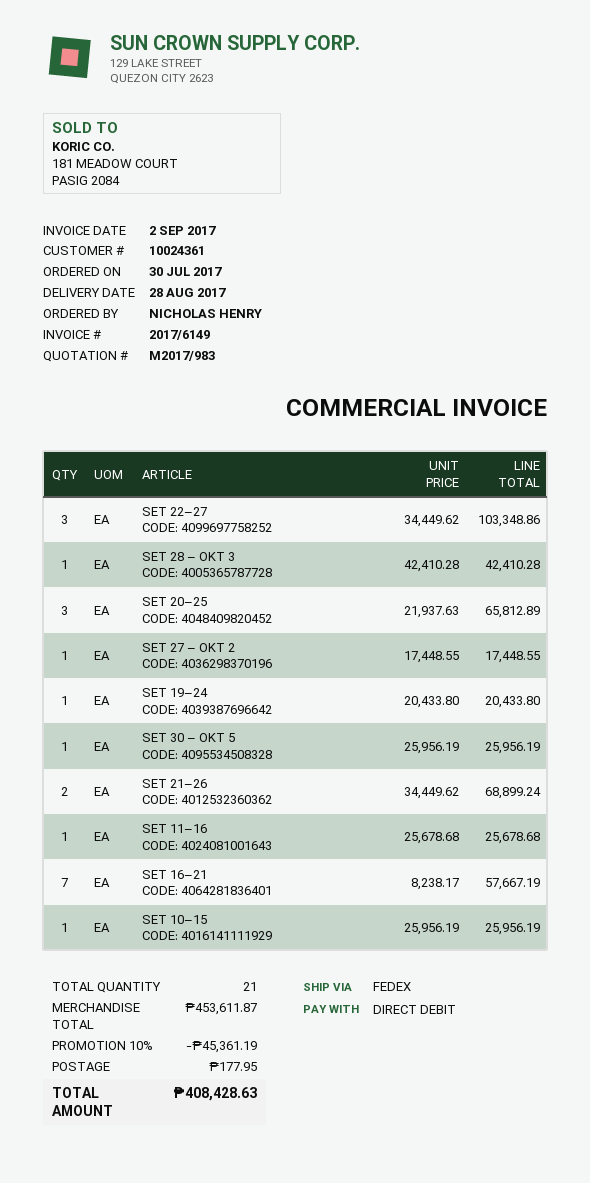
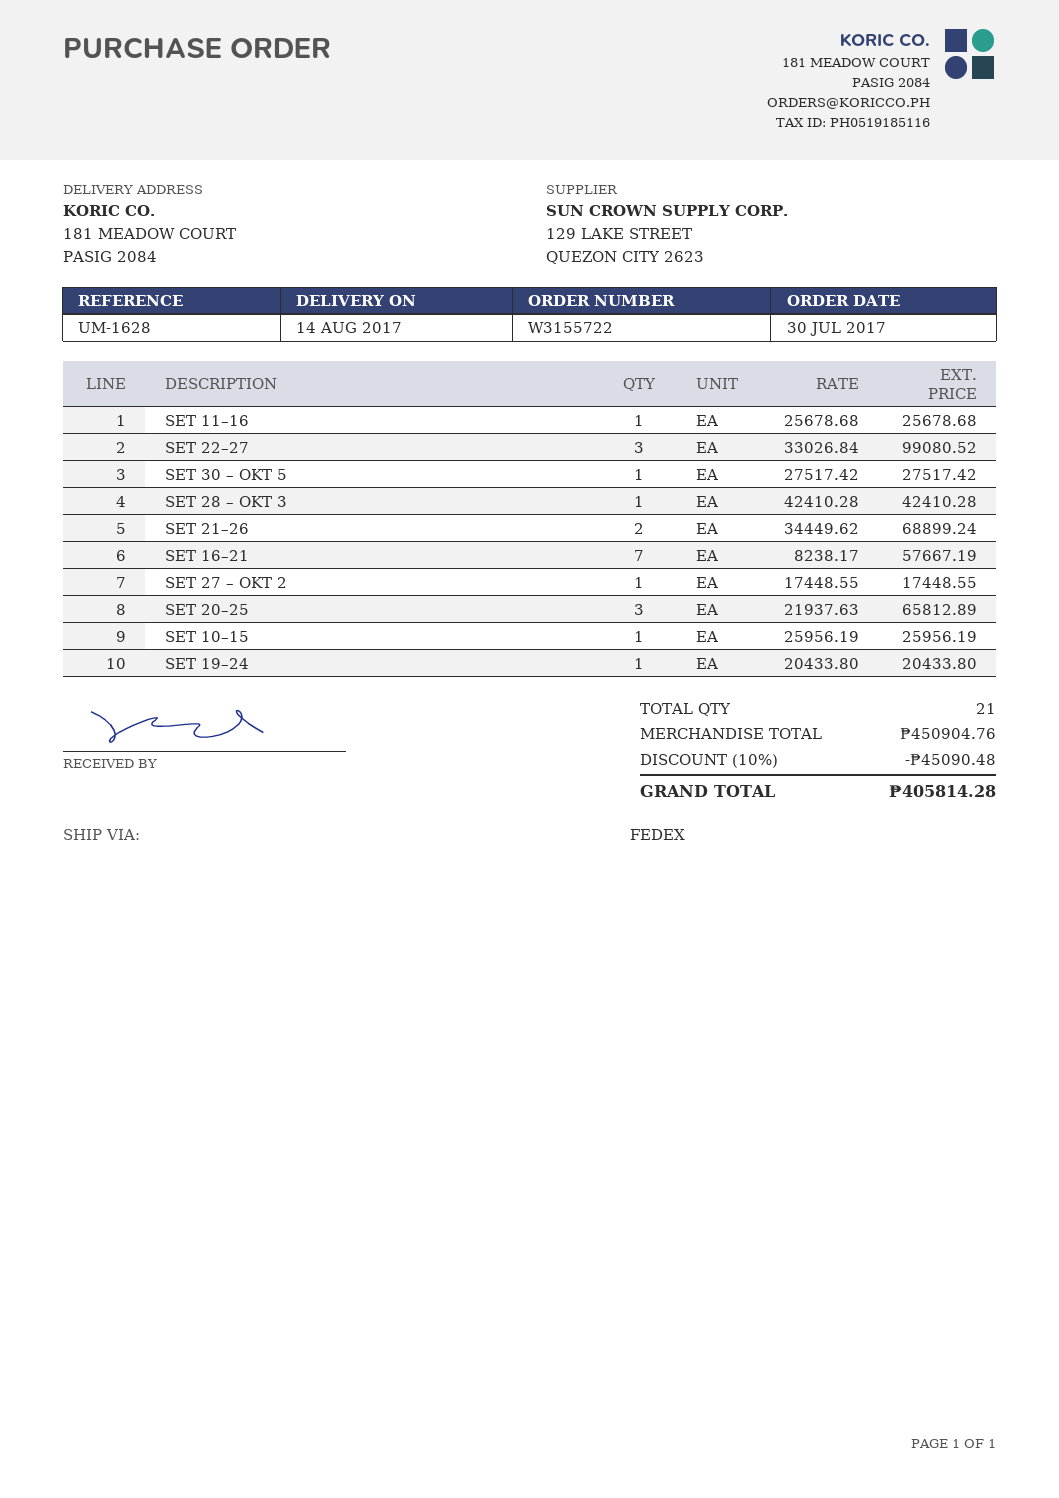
delivery date: 2017-08-28 -> 2017-08-14
SET 22–27: 3 x 34449.62 = 103348.86 -> 3 x 33026.84 = 99080.52
SET 30 – OKT 5: 1 x 25956.19 = 25956.19 -> 1 x 27517.42 = 27517.42
subtotal: 453611.87 -> 450904.76
discount: 10% = 45361.19 -> 10% = 45090.48
shipping: 177.95 -> none
total: 408428.63 -> 405814.28

